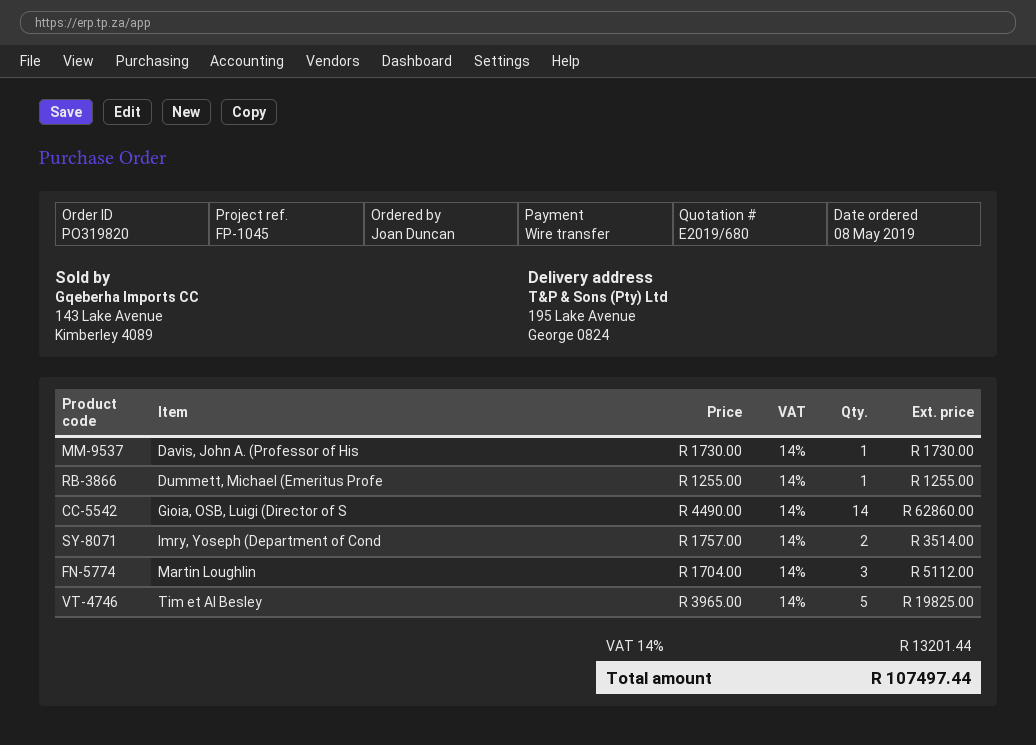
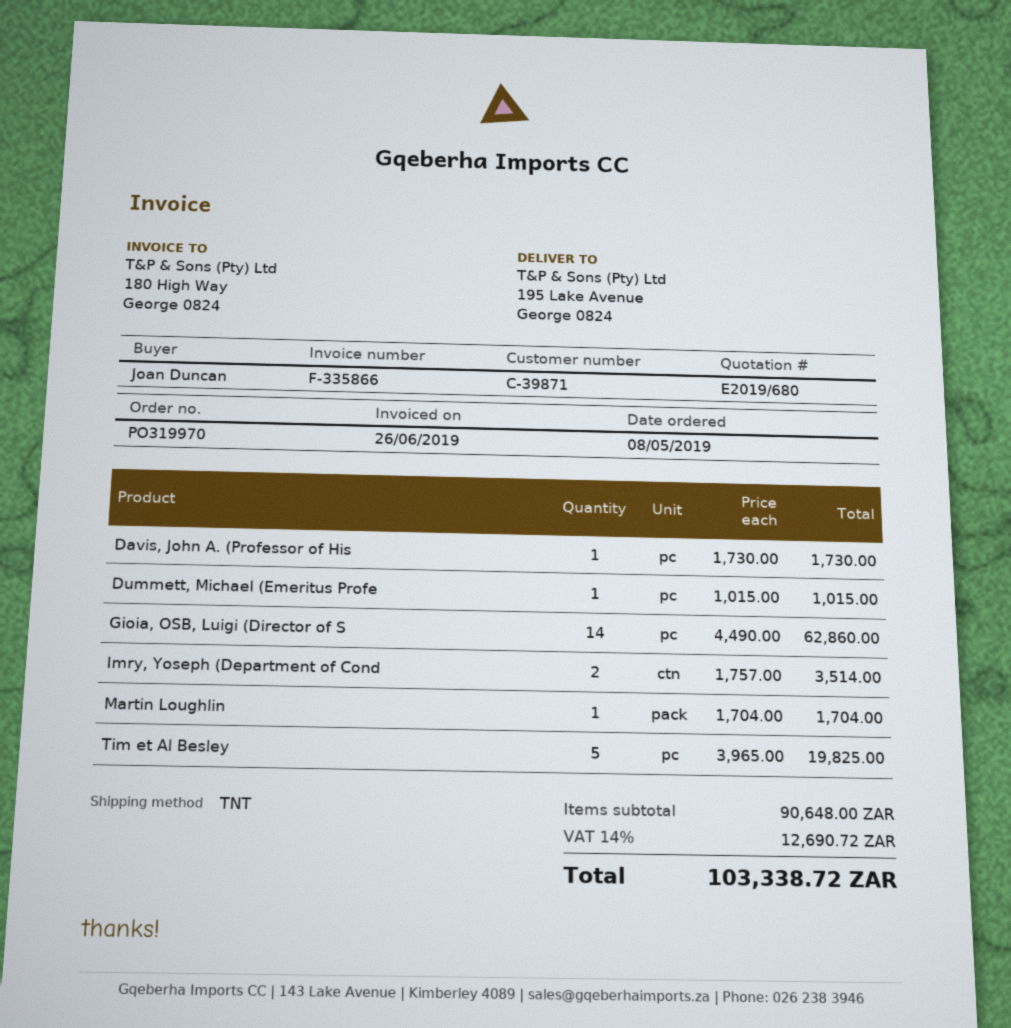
order number: PO319820 -> PO319970
Dummett, Michael (Emeritus Profe: 1 x 1255.00 = 1255.00 -> 1 x 1015.00 = 1015.00
Martin Loughlin: 3 x 1704.00 = 5112.00 -> 1 x 1704.00 = 1704.00
tax: 14% = 13201.44 -> 14% = 12690.72
total: 107497.44 -> 103338.72

